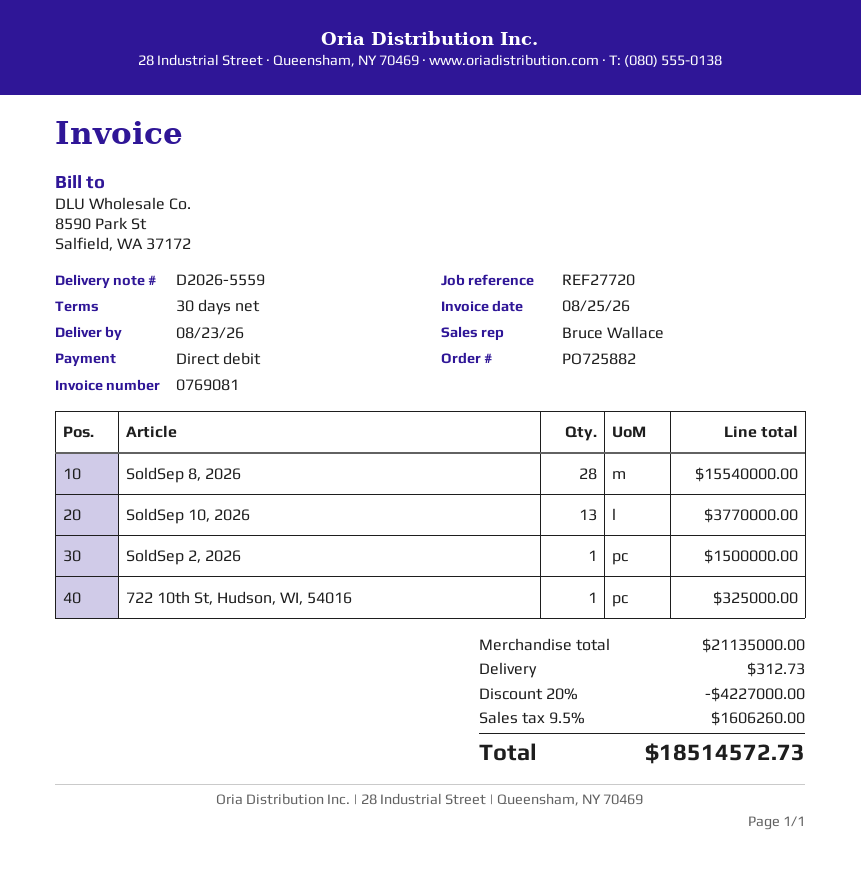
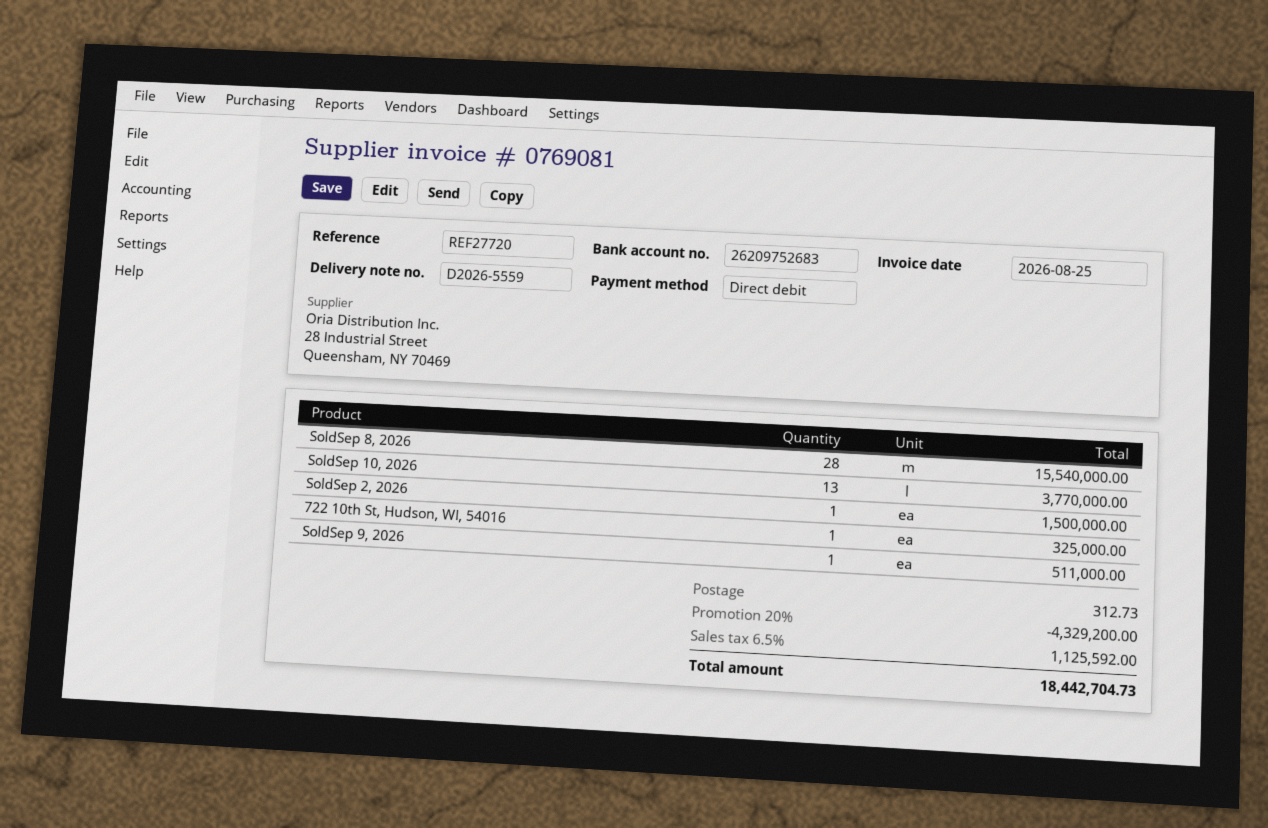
SoldSep 9, 2026: none -> 1 for 511000.00
discount: 20% = 4227000.00 -> 20% = 4329200.00
tax: 9.5% = 1606260.00 -> 6.5% = 1125592.00
total: 18514572.73 -> 18442704.73

